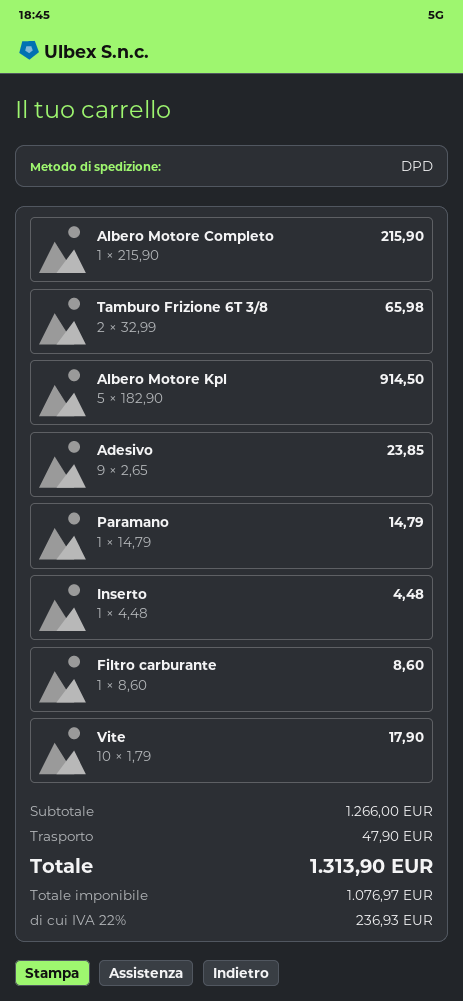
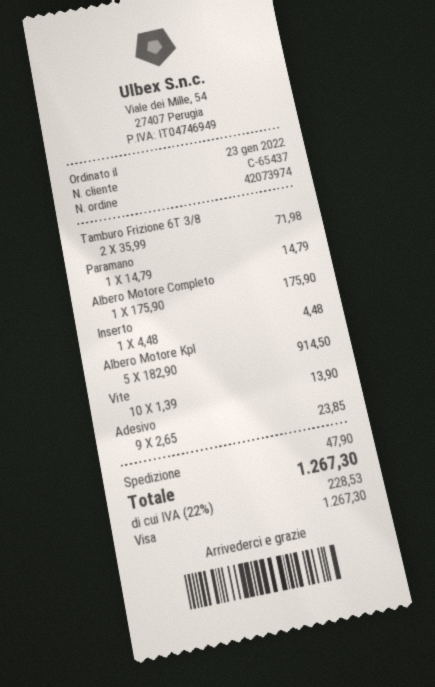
Albero Motore Completo: 1 x 215.90 = 215.90 -> 1 x 175.90 = 175.90
Tamburo Frizione 6T 3/8: 2 x 32.99 = 65.98 -> 2 x 35.99 = 71.98
Filtro carburante: 1 x 8.60 = 8.60 -> none
Vite: 10 x 1.79 = 17.90 -> 10 x 1.39 = 13.90
tax: 22% = 236.93 -> 22% = 228.53
total: 1313.90 -> 1267.30

